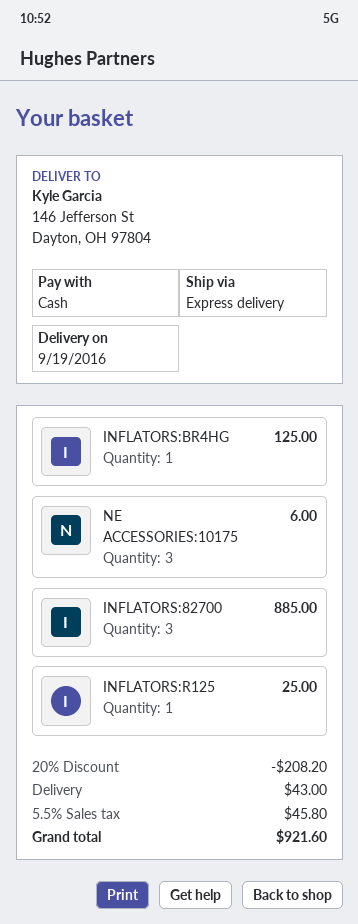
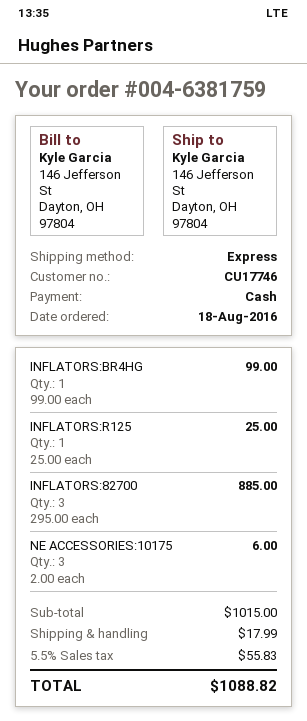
INFLATORS:BR4HG: 1 for 125.00 -> 1 for 99.00
discount: 20% = 208.20 -> none
shipping: 43.00 -> 17.99
tax: 5.5% = 45.80 -> 5.5% = 55.83
total: 921.60 -> 1088.82

